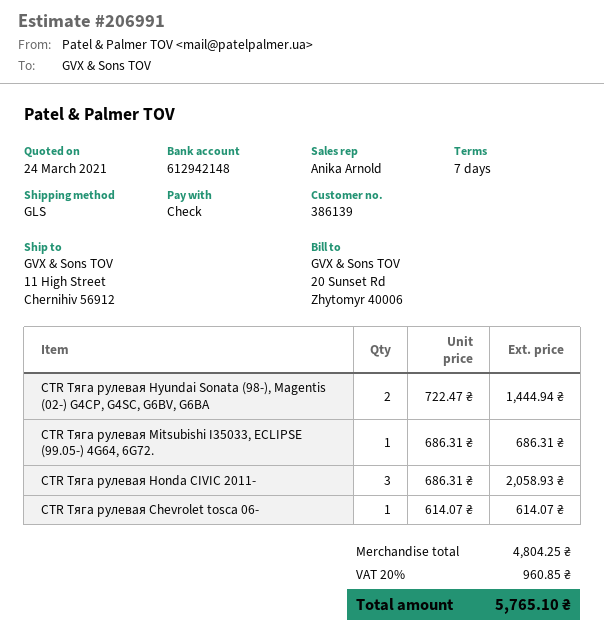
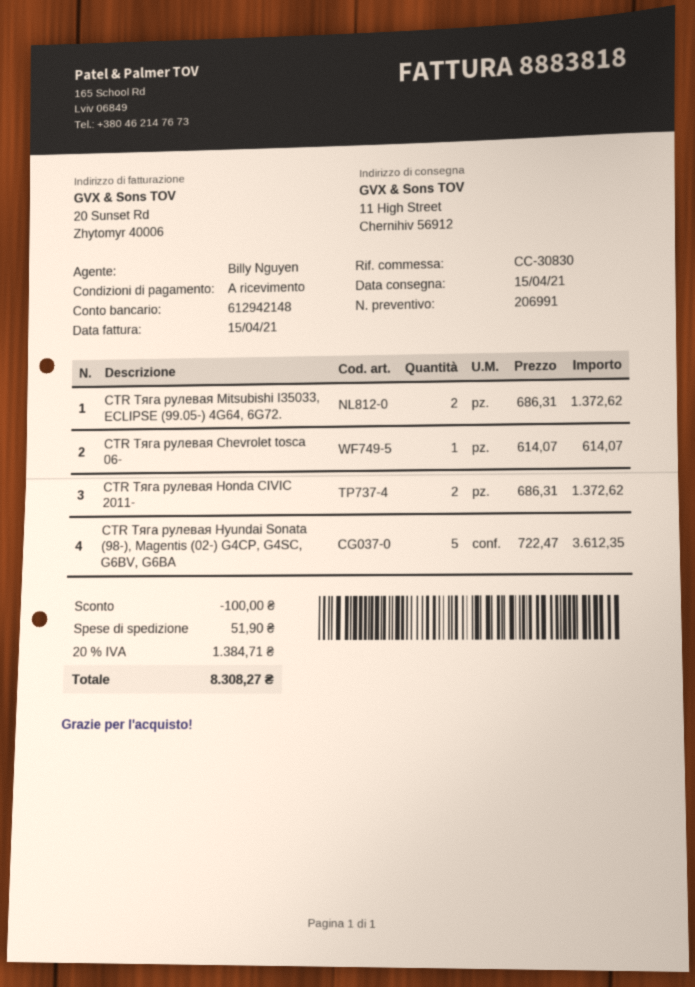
payment terms: 7 days -> on receipt
sales rep: Anika Arnold -> Billy Nguyen
CTR Тяга рулевая Hyundai Sonata (98-), Magentis (02-) G4CP, G4SC, G6BV, G6BA: 2 x 722.47 = 1444.94 -> 5 x 722.47 = 3612.35
CTR Тяга рулевая Mitsubishi I35033, ECLIPSE (99.05-) 4G64, 6G72.: 1 x 686.31 = 686.31 -> 2 x 686.31 = 1372.62
CTR Тяга рулевая Honda CIVIC 2011-: 3 x 686.31 = 2058.93 -> 2 x 686.31 = 1372.62
discount: none -> 100.00
shipping: none -> 51.90
tax: 20% = 960.85 -> 20% = 1384.71
total: 5765.10 -> 8308.27

